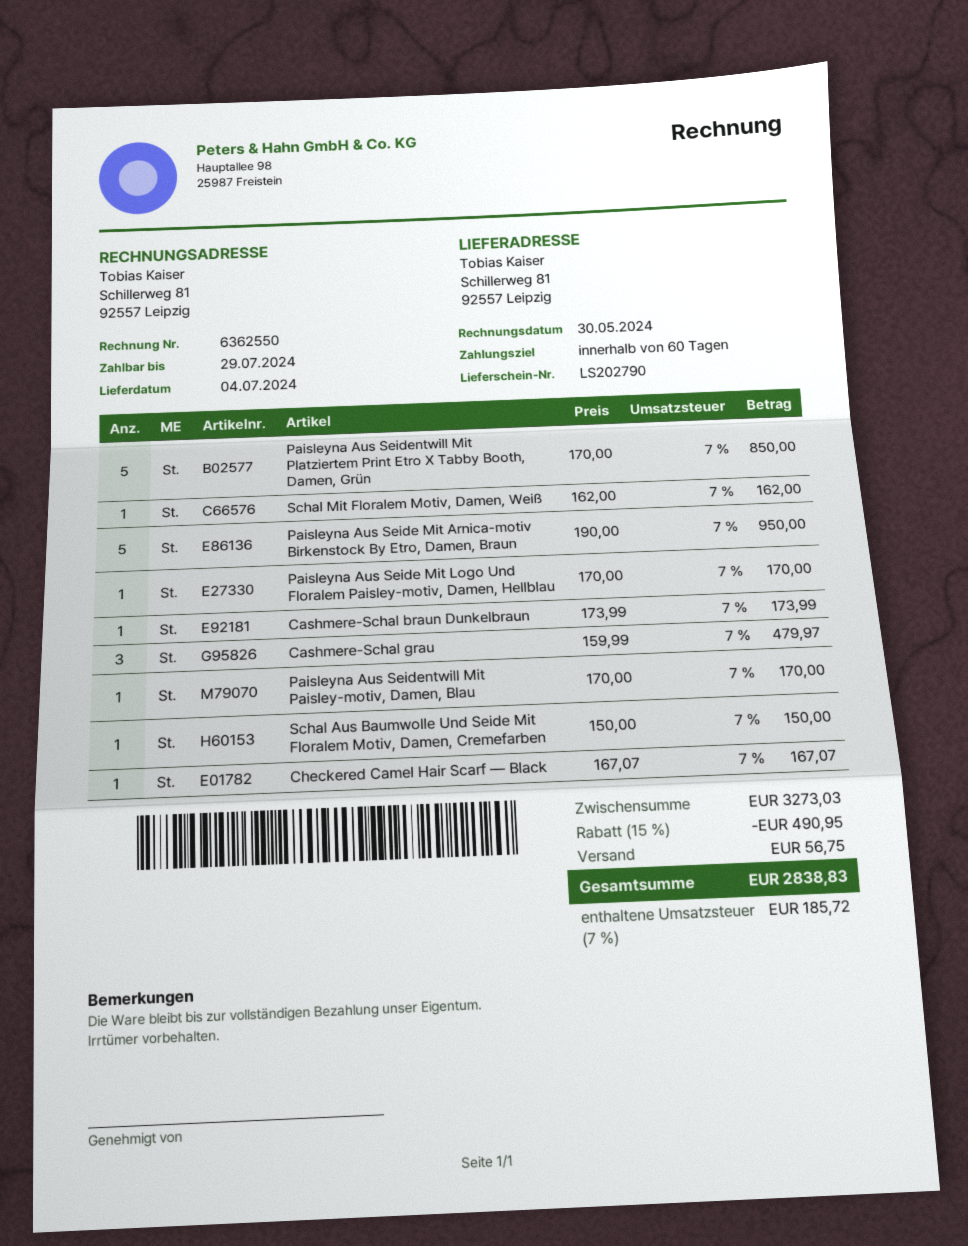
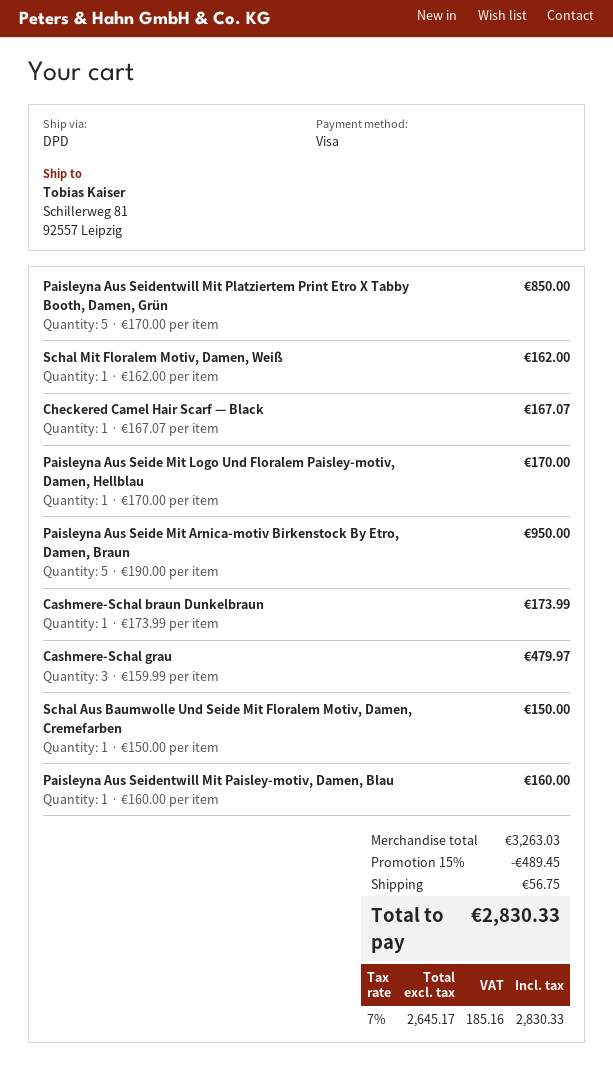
Paisleyna Aus Seidentwill Mit Paisley-motiv, Damen, Blau: 1 x 170.00 = 170.00 -> 1 x 160.00 = 160.00
subtotal: 3273.03 -> 3263.03
discount: 15% = 490.95 -> 15% = 489.45
tax: 7% = 185.72 -> 7% = 185.16
total: 2838.83 -> 2830.33

